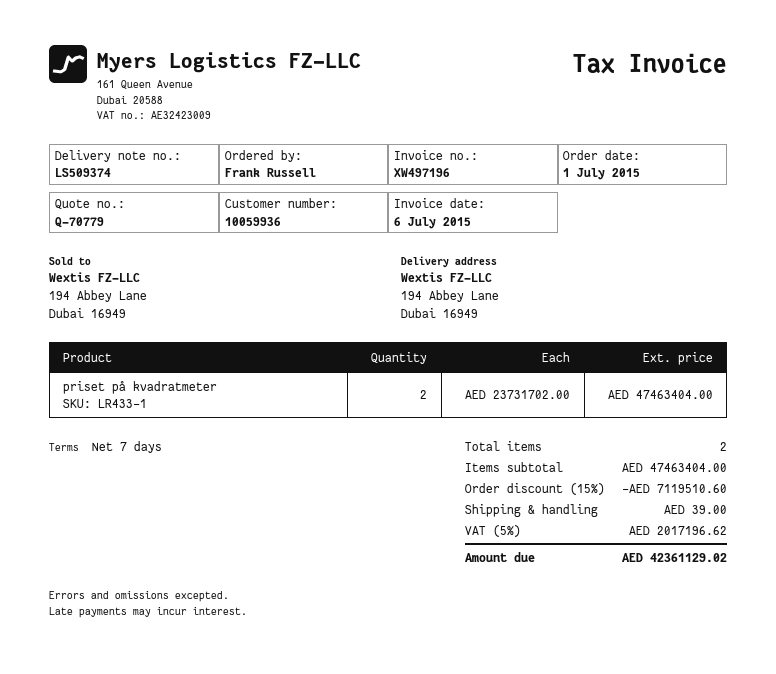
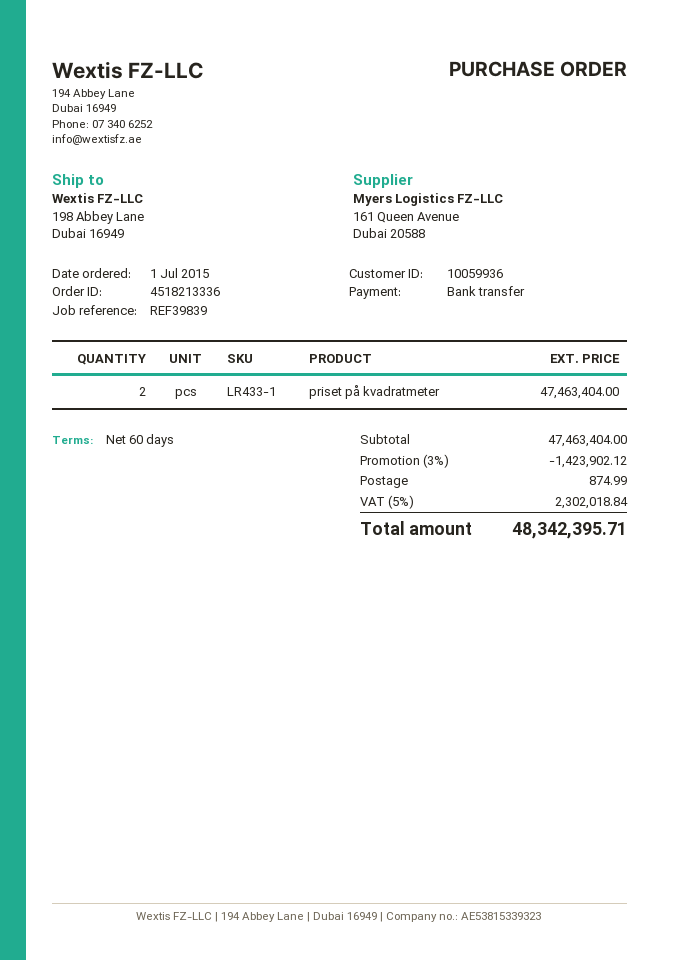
payment terms: 7 days -> 60 days
ship to: 194 Abbey Lane, Dubai 16949 -> 198 Abbey Lane, Dubai 16949
discount: 15% = 7119510.60 -> 3% = 1423902.12
shipping: 39.00 -> 874.99
tax: 5% = 2017196.62 -> 5% = 2302018.84
total: 42361129.02 -> 48342395.71

